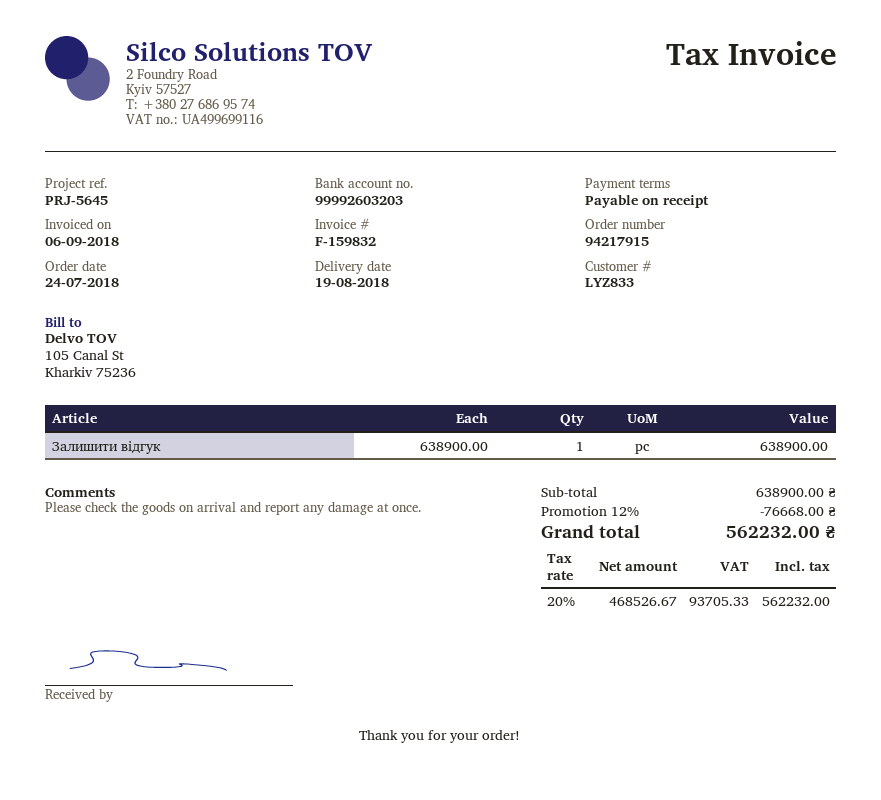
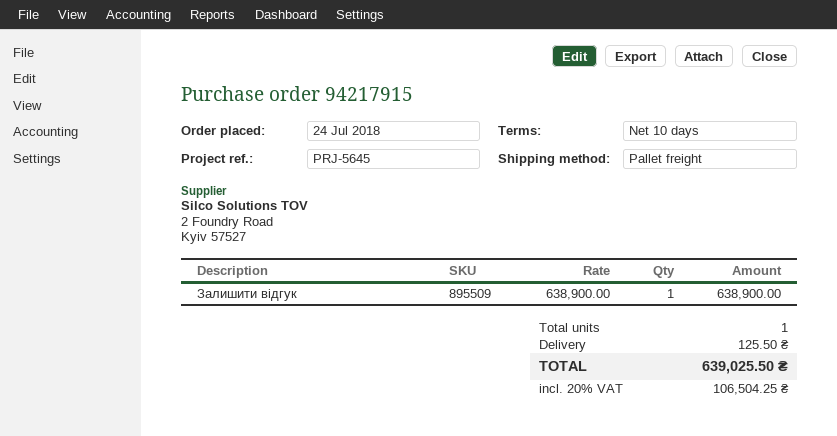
payment terms: on receipt -> 10 days
discount: 12% = 76668.00 -> none
shipping: none -> 125.50
tax: 20% = 93705.33 -> 20% = 106504.25
total: 562232.00 -> 639025.50

